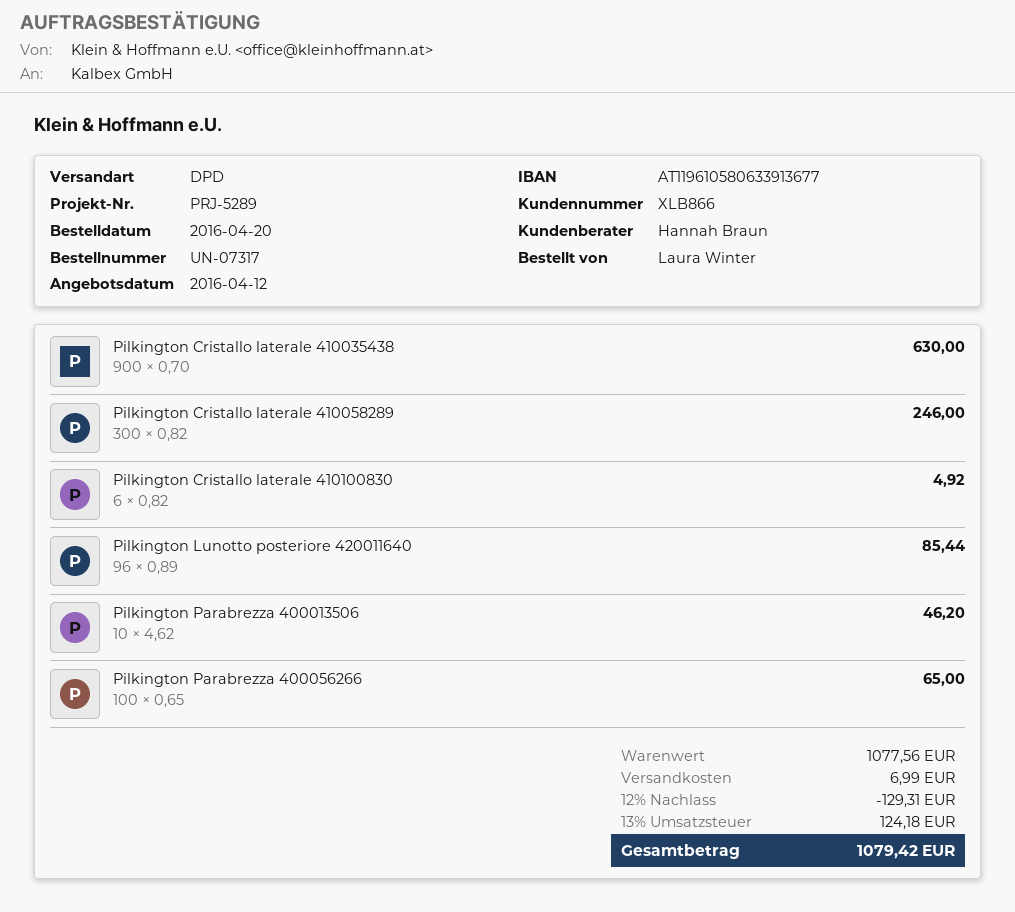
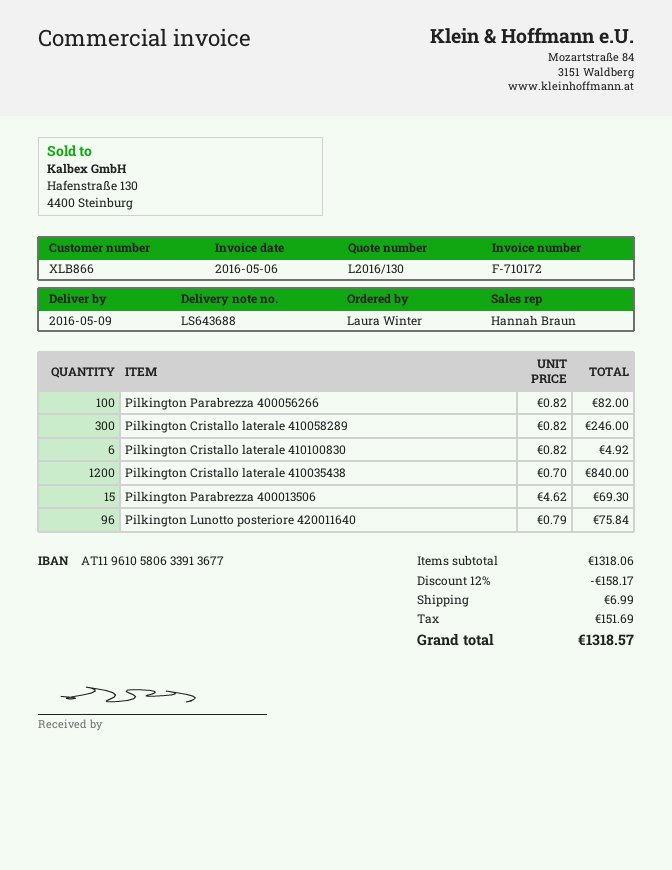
Pilkington Cristallo laterale 410035438: 900 x 0.70 = 630.00 -> 1200 x 0.70 = 840.00
Pilkington Lunotto posteriore 420011640: 96 x 0.89 = 85.44 -> 96 x 0.79 = 75.84
Pilkington Parabrezza 400013506: 10 x 4.62 = 46.20 -> 15 x 4.62 = 69.30
Pilkington Parabrezza 400056266: 100 x 0.65 = 65.00 -> 100 x 0.82 = 82.00
subtotal: 1077.56 -> 1318.06
discount: 12% = 129.31 -> 12% = 158.17
tax: 124.18 -> 151.69
total: 1079.42 -> 1318.57

